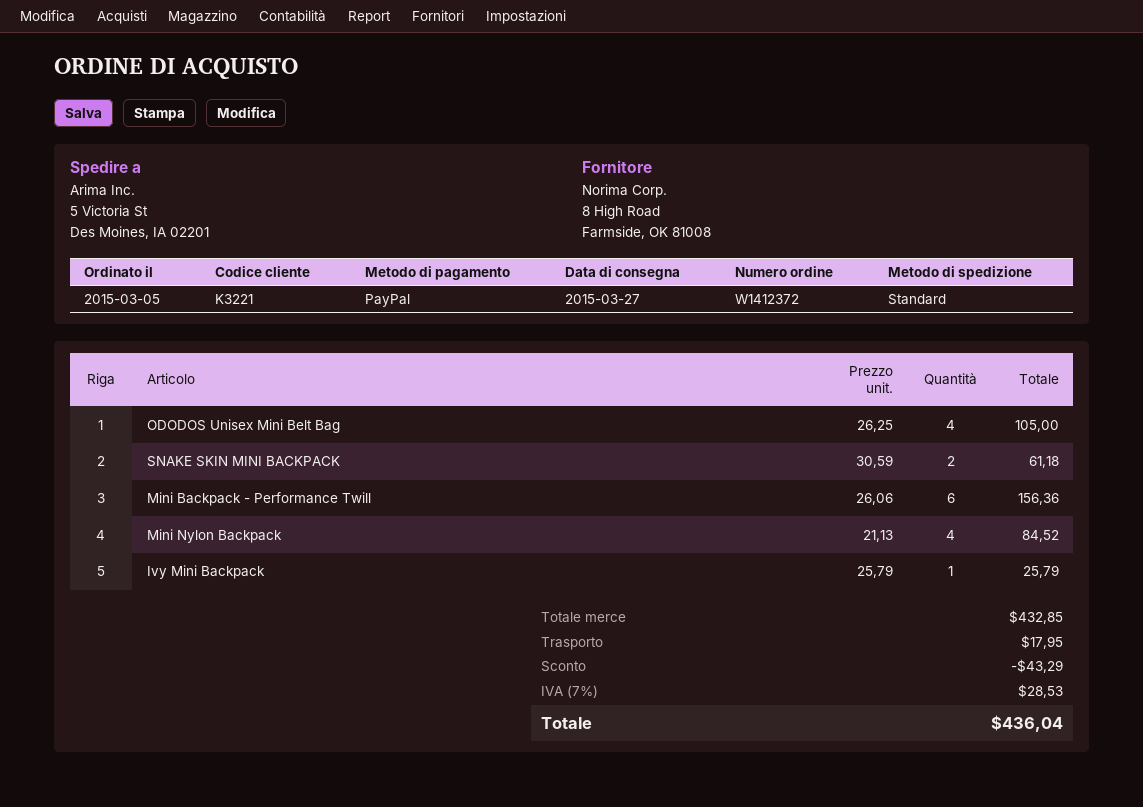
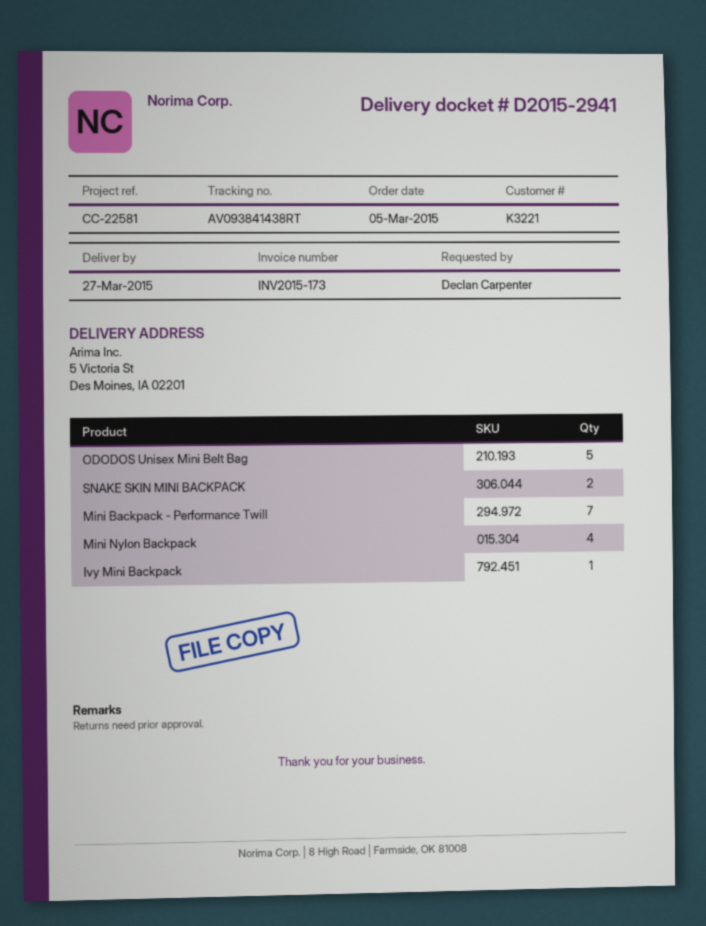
ODODOS Unisex Mini Belt Bag: 4 -> 5
Mini Backpack - Performance Twill: 6 -> 7

